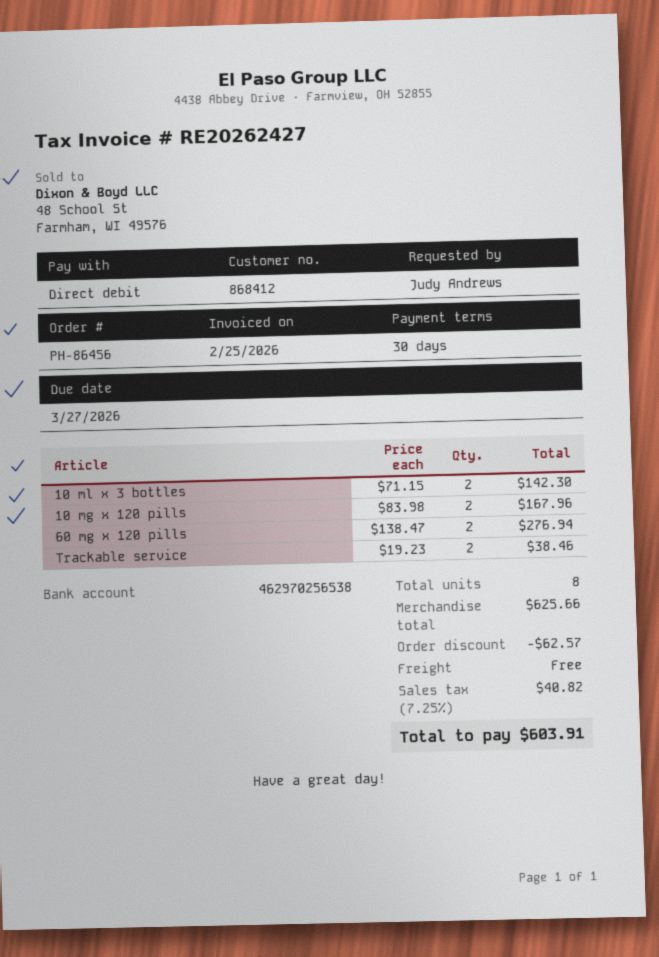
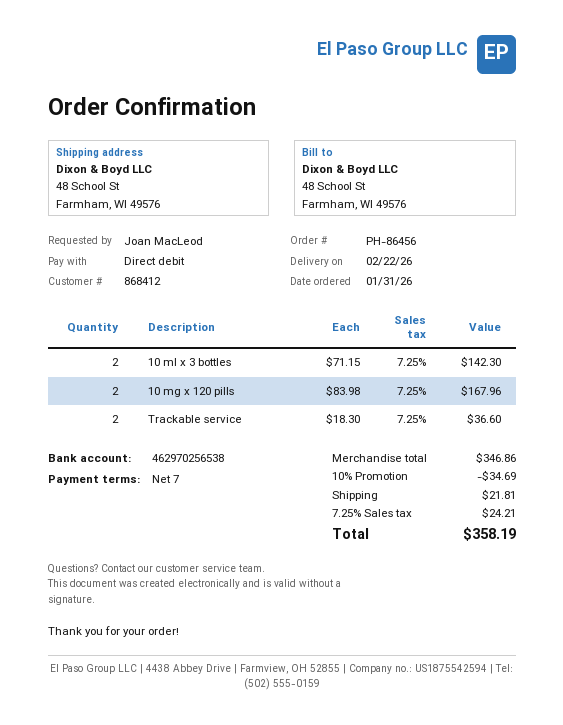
payment terms: 30 days -> 7 days
ordered by: Judy Andrews -> Joan MacLeod
60 mg x 120 pills: 2 x 138.47 = 276.94 -> none
Trackable service: 2 x 19.23 = 38.46 -> 2 x 18.30 = 36.60
subtotal: 625.66 -> 346.86
discount: 62.57 -> 34.69
shipping: 0.00 -> 21.81
tax: 7.25% = 40.82 -> 7.25% = 24.21
total: 603.91 -> 358.19

